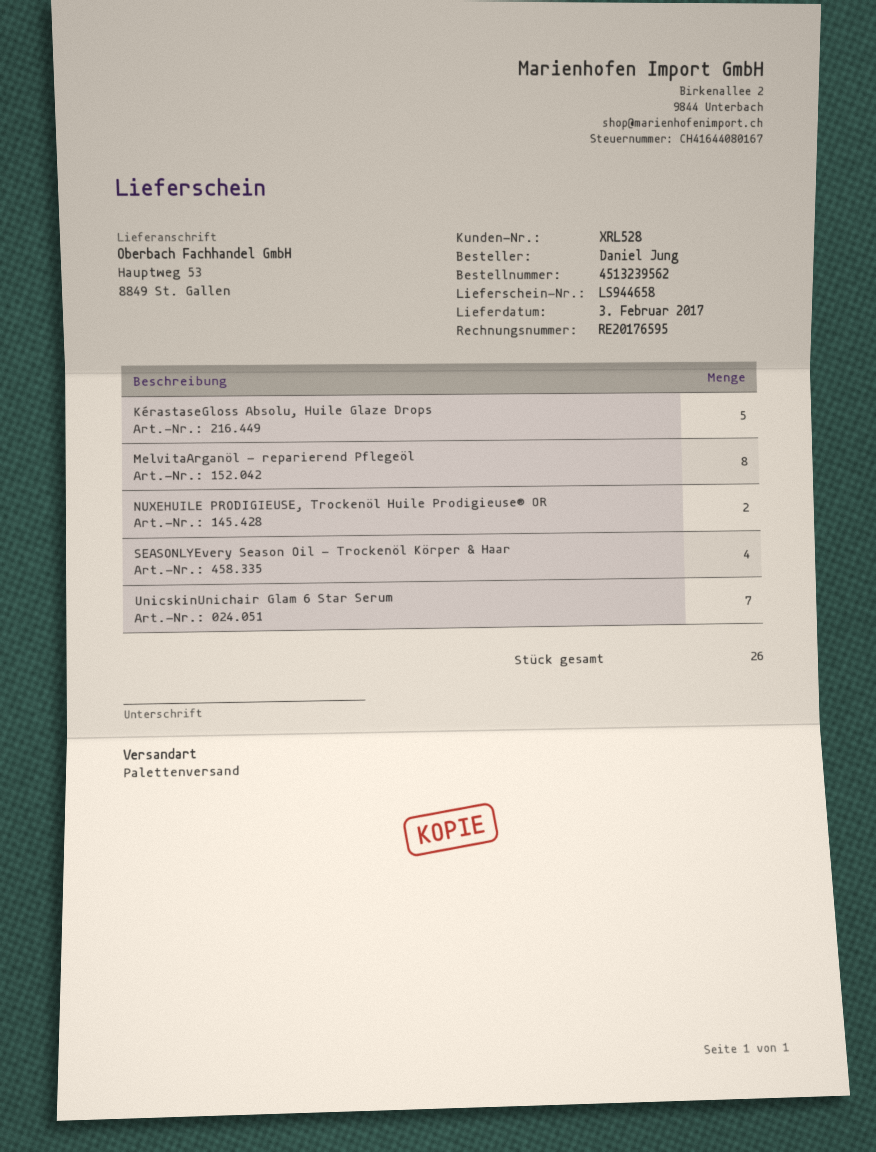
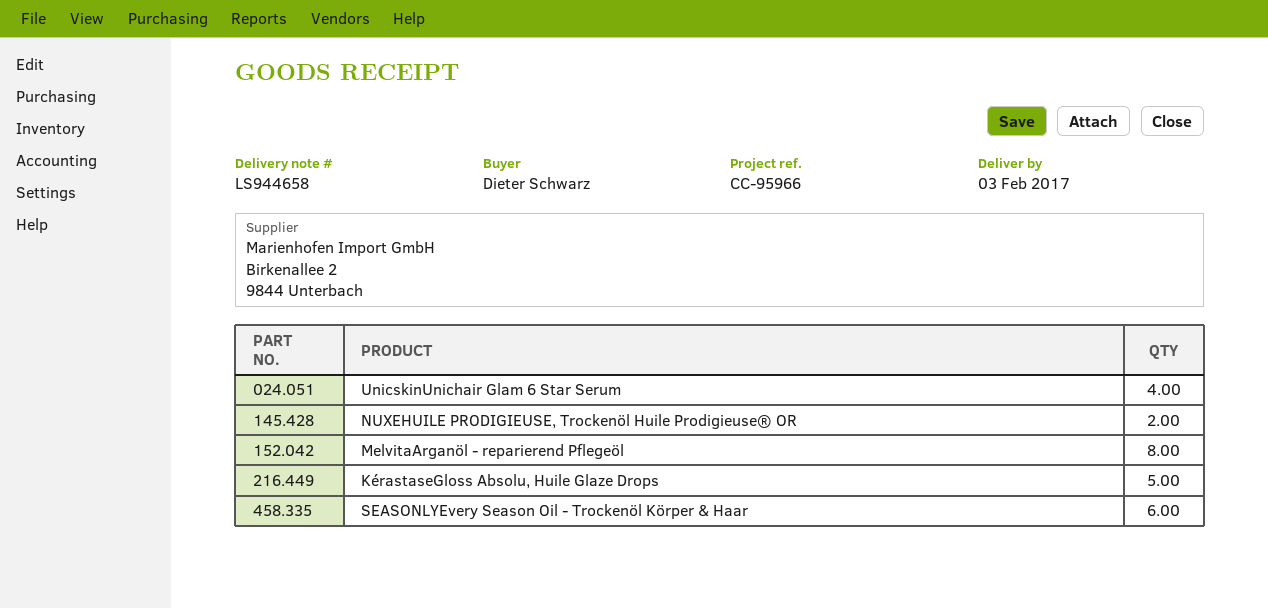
ordered by: Daniel Jung -> Dieter Schwarz
SEASONLYEvery Season Oil - Trockenöl Körper & Haar: 4 -> 6
UnicskinUnichair Glam 6 Star Serum: 7 -> 4

